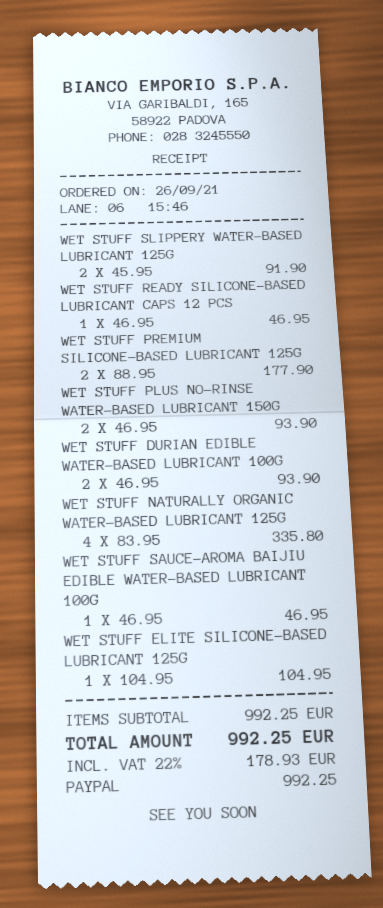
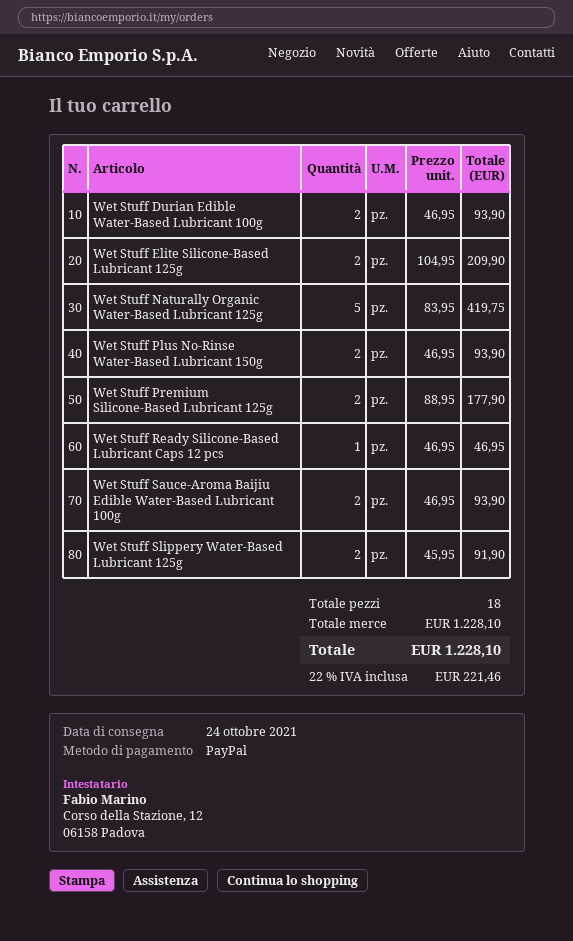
WET STUFF NATURALLY ORGANIC WATER-BASED LUBRICANT 125G: 4 x 83.95 = 335.80 -> 5 x 83.95 = 419.75
WET STUFF SAUCE-AROMA BAIJIU EDIBLE WATER-BASED LUBRICANT 100G: 1 x 46.95 = 46.95 -> 2 x 46.95 = 93.90
WET STUFF ELITE SILICONE-BASED LUBRICANT 125G: 1 x 104.95 = 104.95 -> 2 x 104.95 = 209.90
subtotal: 992.25 -> 1228.10
tax: 22% = 178.93 -> 22% = 221.46
total: 992.25 -> 1228.10

